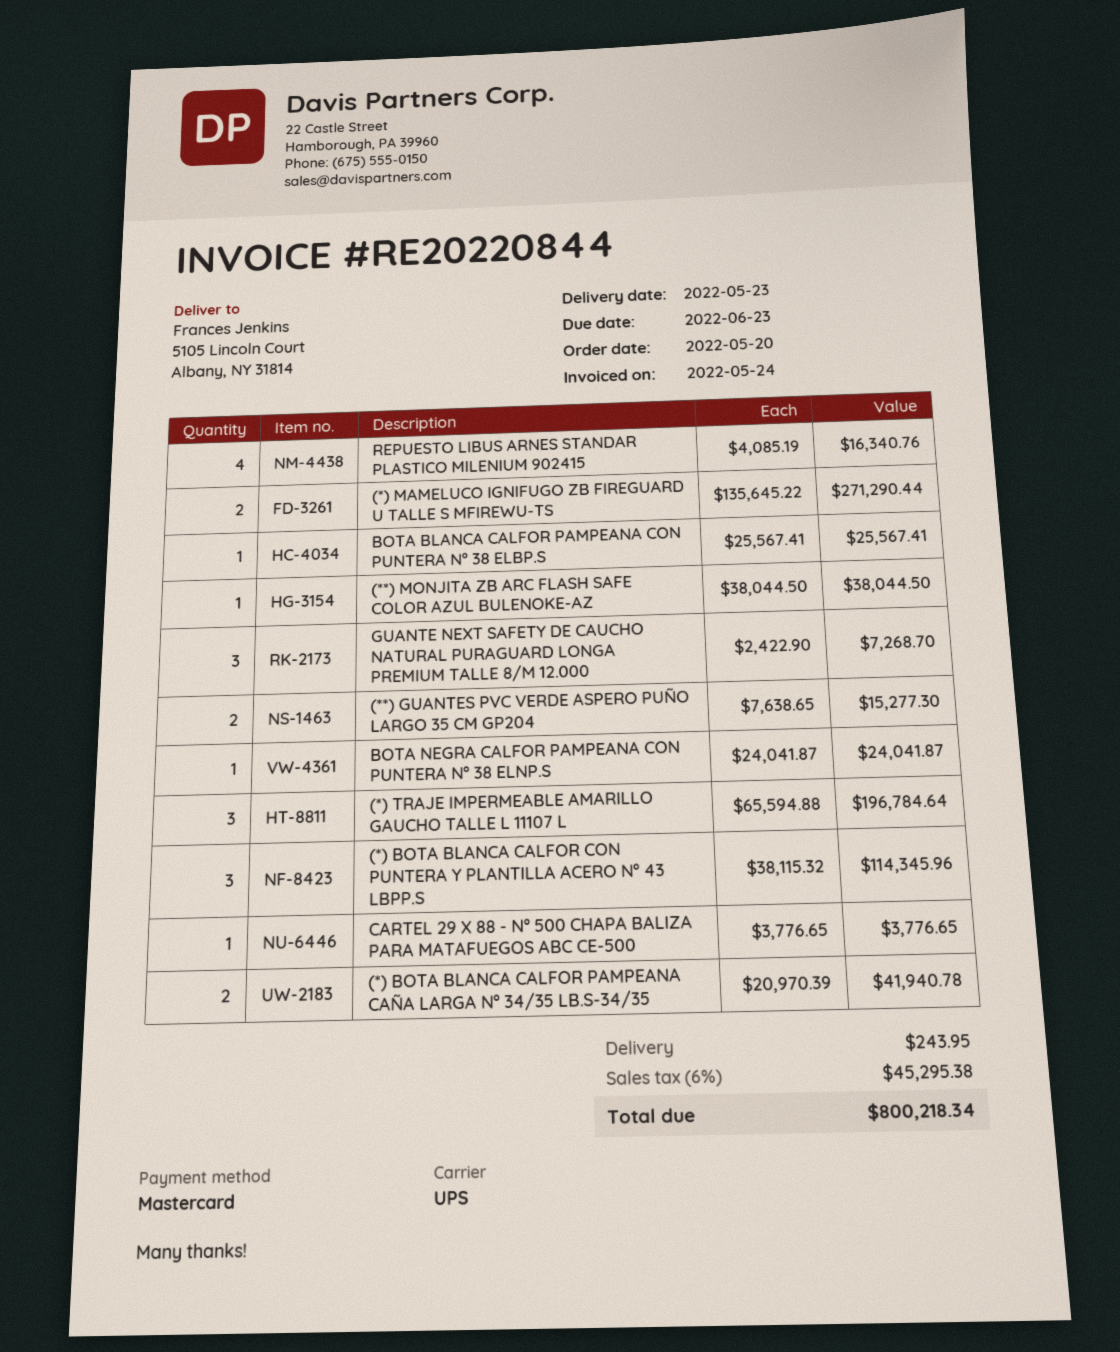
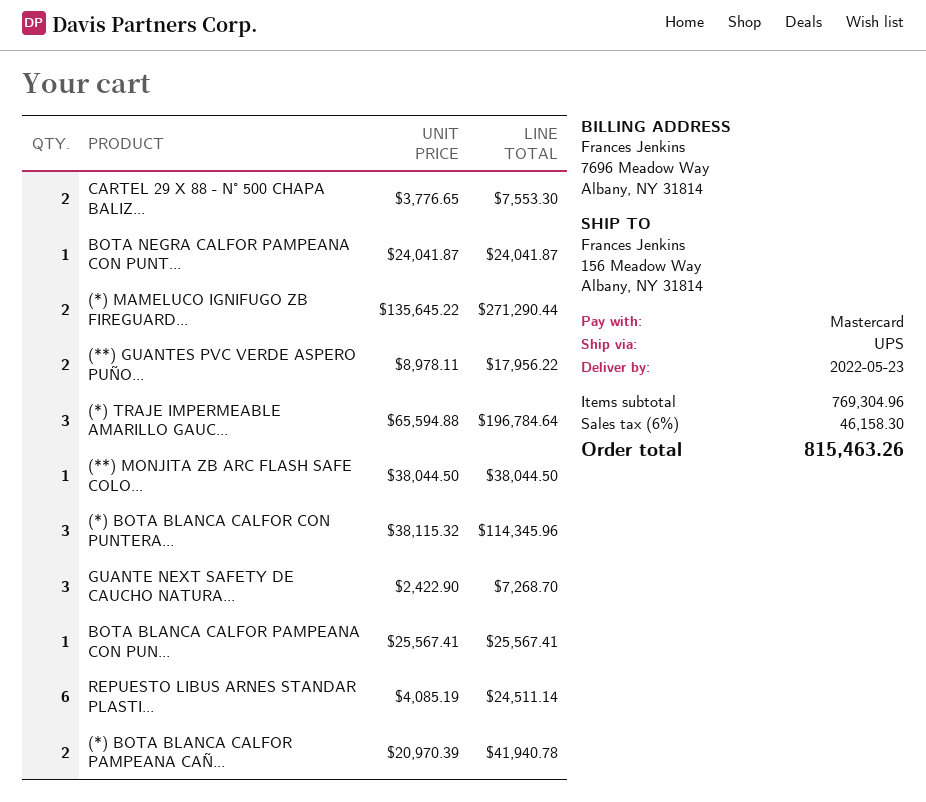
ship to: 5105 Lincoln Court, Albany, NY 31814 -> 156 Meadow Way, Albany, NY 31814
REPUESTO LIBUS ARNES STANDAR PLASTICO MILENIUM 902415: 4 x 4085.19 = 16340.76 -> 6 x 4085.19 = 24511.14
(**) GUANTES PVC VERDE ASPERO PUÑO LARGO 35 CM GP204: 2 x 7638.65 = 15277.30 -> 2 x 8978.11 = 17956.22
CARTEL 29 X 88 - N° 500 CHAPA BALIZA PARA MATAFUEGOS ABC CE-500: 1 x 3776.65 = 3776.65 -> 2 x 3776.65 = 7553.30
shipping: 243.95 -> none
tax: 6% = 45295.38 -> 6% = 46158.30
total: 800218.34 -> 815463.26

